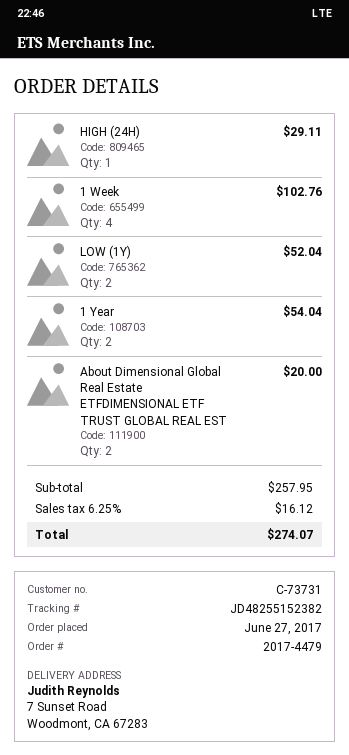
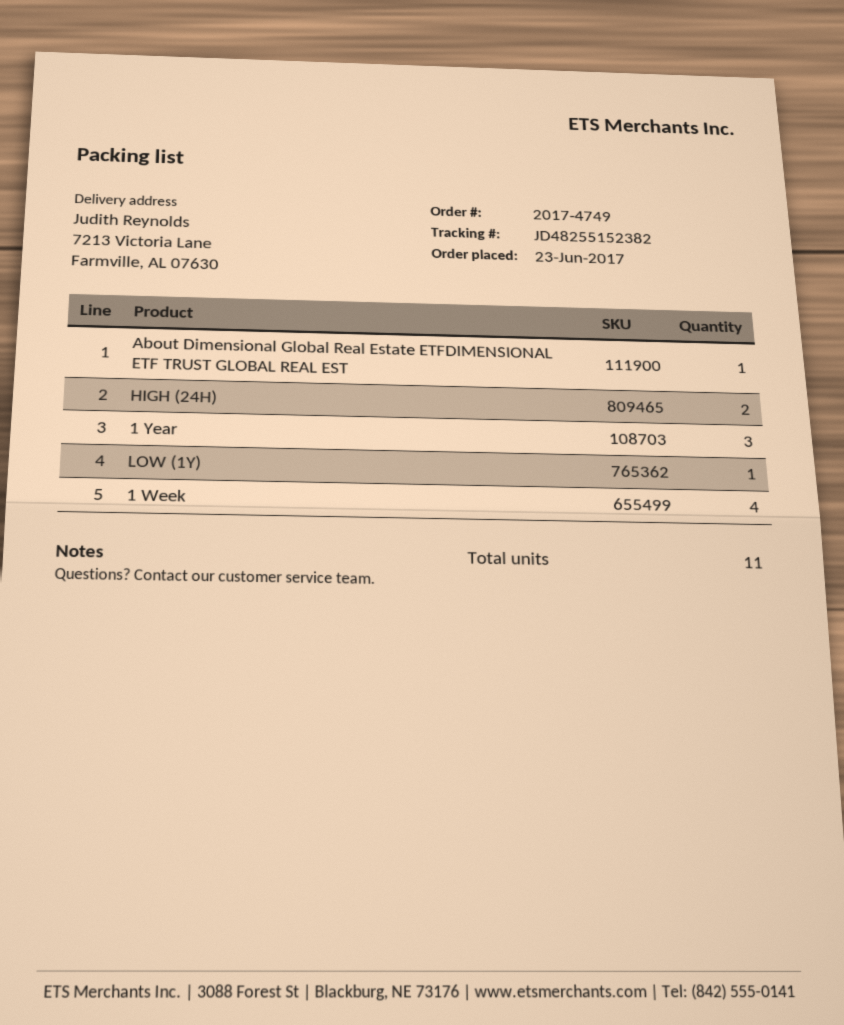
order number: 2017-4479 -> 2017-4749
order date: 2017-06-27 -> 2017-06-23
ship to: 7 Sunset Road, Woodmont, CA 67283 -> 7213 Victoria Lane, Farmville, AL 07630
HIGH (24H): 1 -> 2
LOW (1Y): 2 -> 1
1 Year: 2 -> 3
About Dimensional Global Real Estate ETFDIMENSIONAL ETF TRUST GLOBAL REAL EST: 2 -> 1

